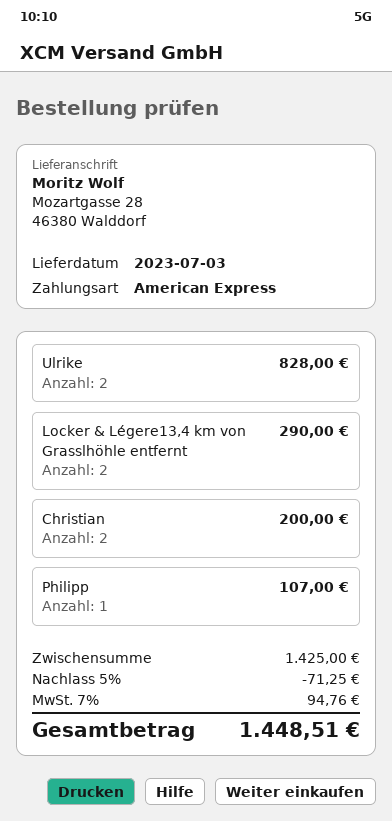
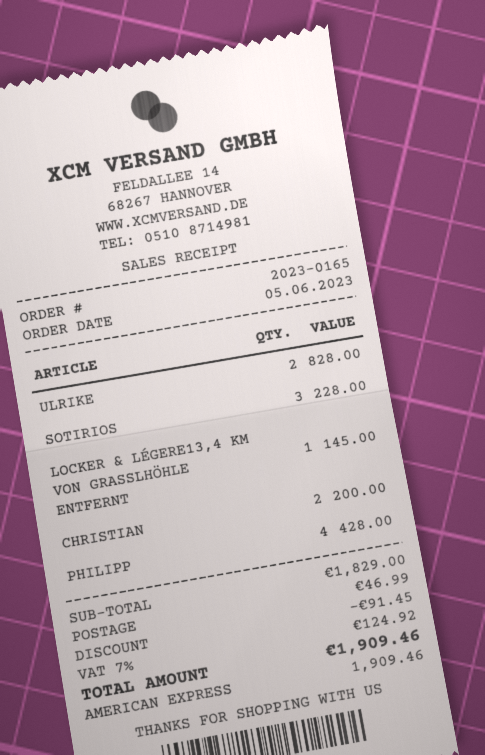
Locker & Légere13,4 km von Grasslhöhle entfernt: 2 for 290.00 -> 1 for 145.00
Philipp: 1 for 107.00 -> 4 for 428.00
SOTIRIOS: none -> 3 for 228.00
subtotal: 1425.00 -> 1829.00
discount: 71.25 -> 91.45
shipping: none -> 46.99
tax: 7% = 94.76 -> 7% = 124.92
total: 1448.51 -> 1909.46

